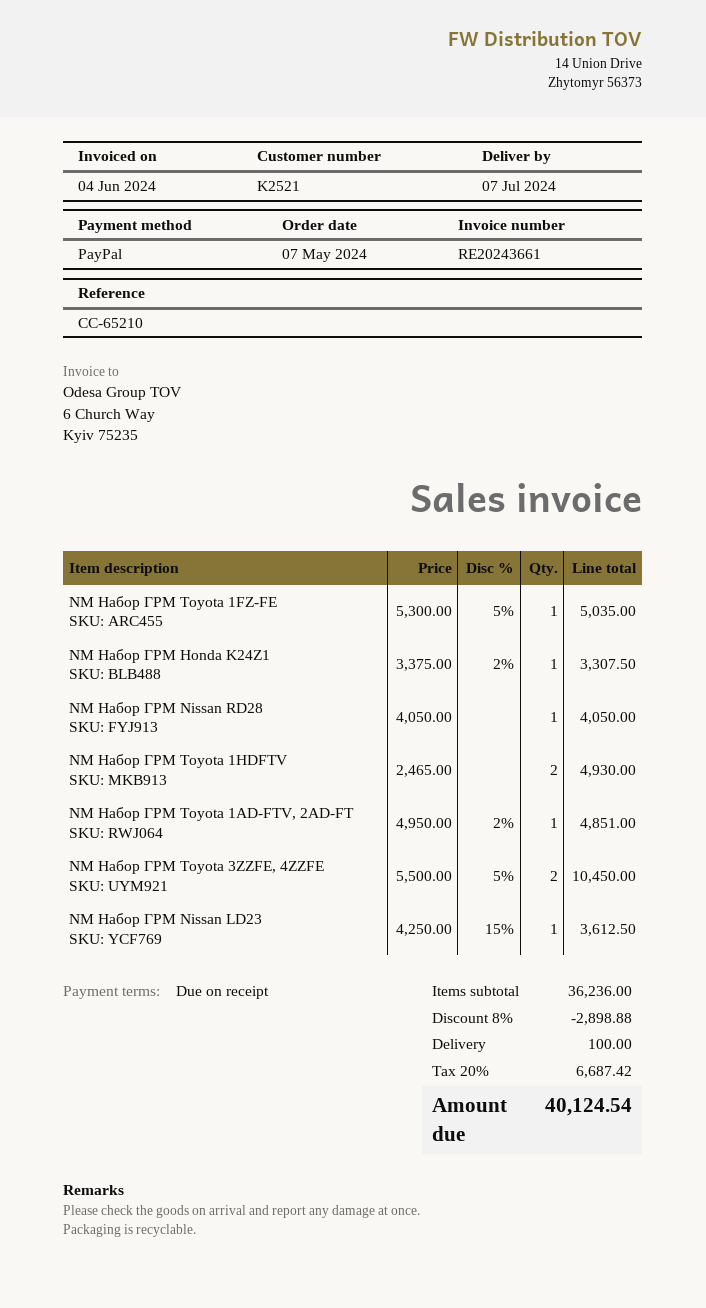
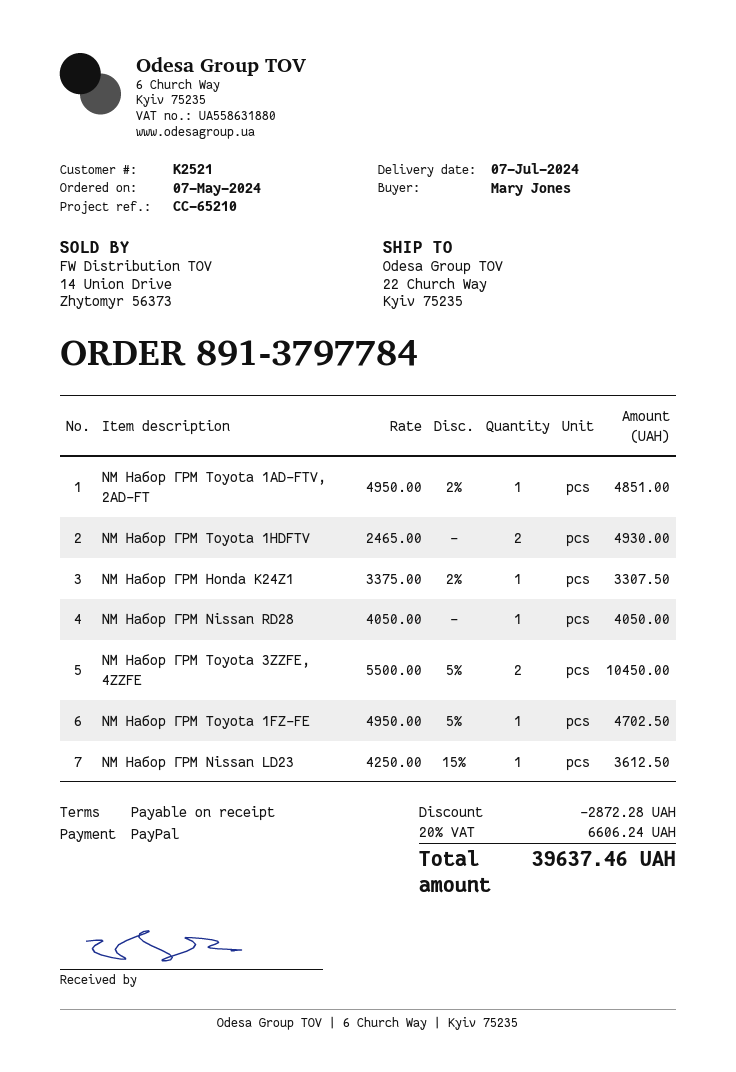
NM Набор ГРМ Toyota 1FZ-FE: 1 x 5300.00 - 5% = 5035.00 -> 1 x 4950.00 - 5% = 4702.50
discount: 2898.88 -> 2872.28
shipping: 100.00 -> none
tax: 20% = 6687.42 -> 20% = 6606.24
total: 40124.54 -> 39637.46

